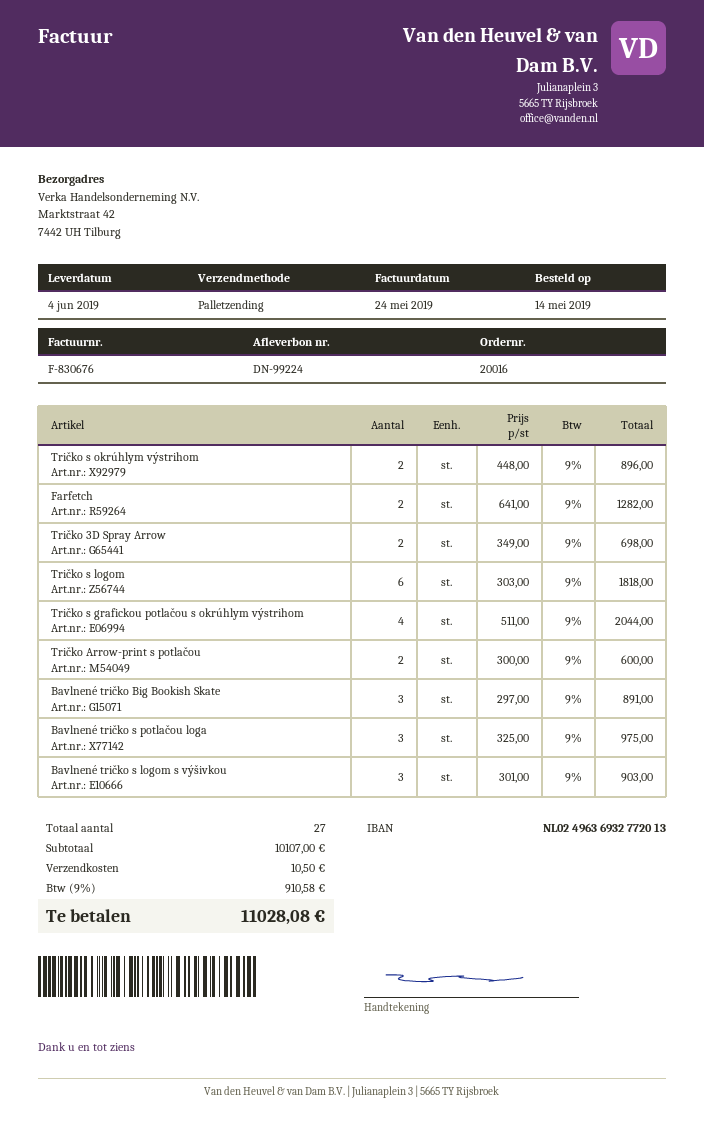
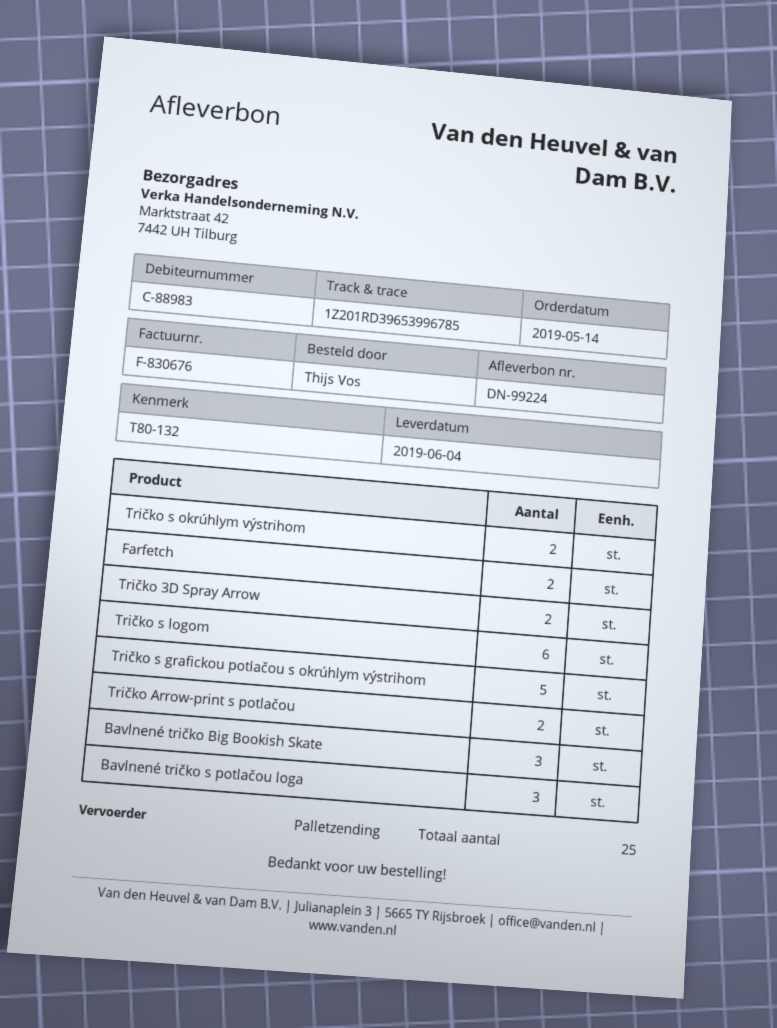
Tričko s grafickou potlačou s okrúhlym výstrihom: 4 -> 5
Bavlnené tričko s logom s výšivkou: 3 -> none
total quantity: 27 -> 25

